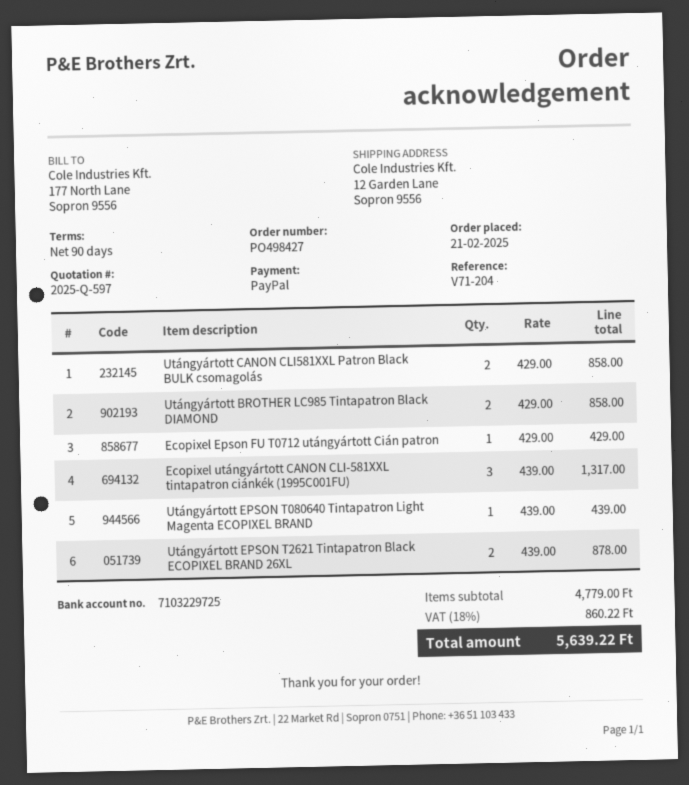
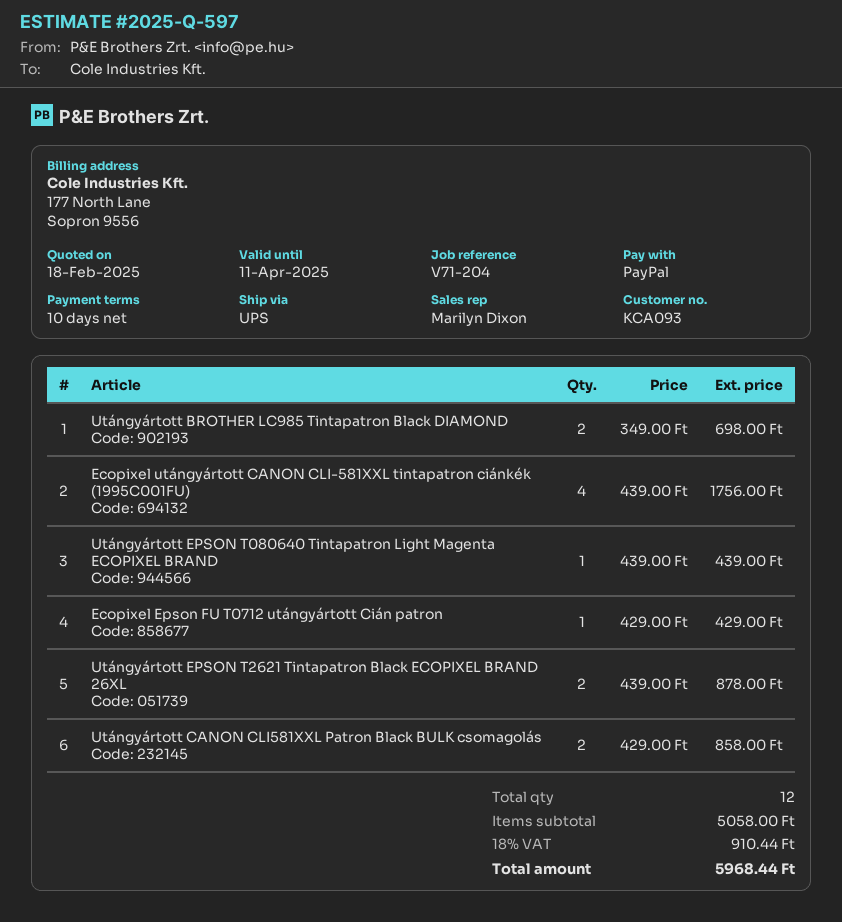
payment terms: 90 days -> 10 days
Utángyártott BROTHER LC985 Tintapatron Black DIAMOND: 2 x 429.00 = 858.00 -> 2 x 349.00 = 698.00
Ecopixel utángyártott CANON CLI-581XXL tintapatron ciánkék (1995C001FU): 3 x 439.00 = 1317.00 -> 4 x 439.00 = 1756.00
subtotal: 4779.00 -> 5058.00
tax: 18% = 860.22 -> 18% = 910.44
total: 5639.22 -> 5968.44

